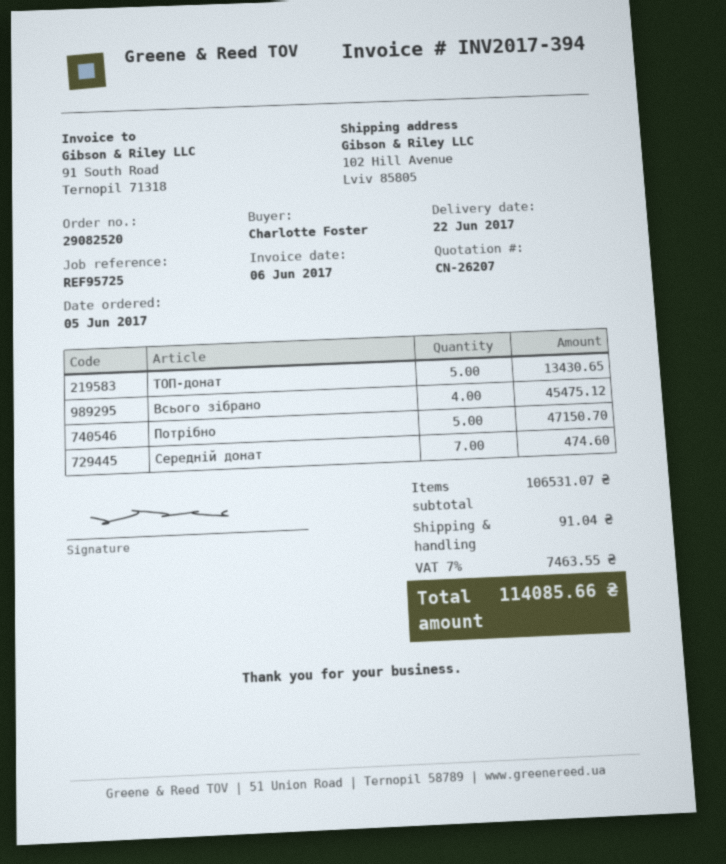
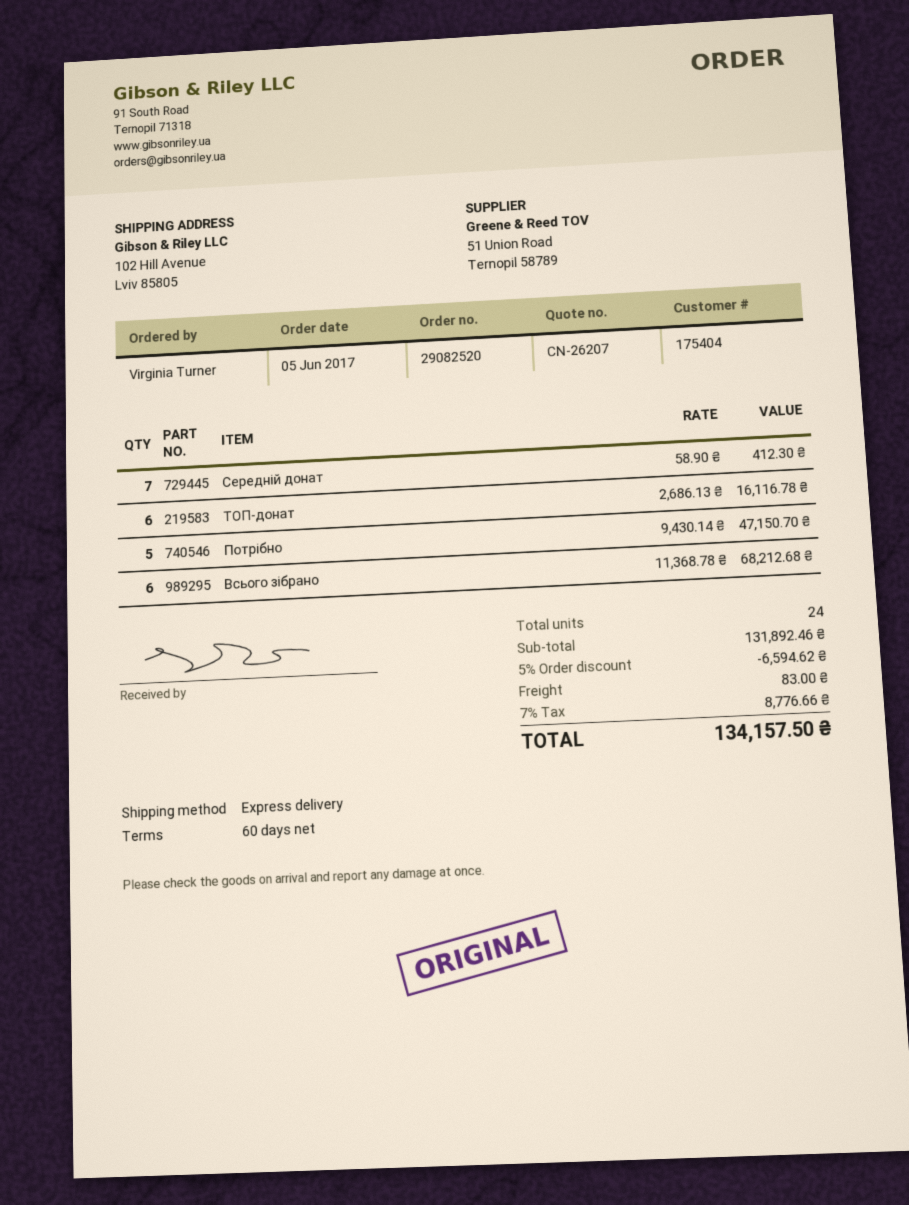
ordered by: Charlotte Foster -> Virginia Turner
ТОП-донат: 5 for 13430.65 -> 6 for 16116.78
Всього зібрано: 4 for 45475.12 -> 6 for 68212.68
Середній донат: 7 for 474.60 -> 7 for 412.30
subtotal: 106531.07 -> 131892.46
discount: none -> 5% = 6594.62
shipping: 91.04 -> 83.00
tax: 7% = 7463.55 -> 7% = 8776.66
total: 114085.66 -> 134157.50

